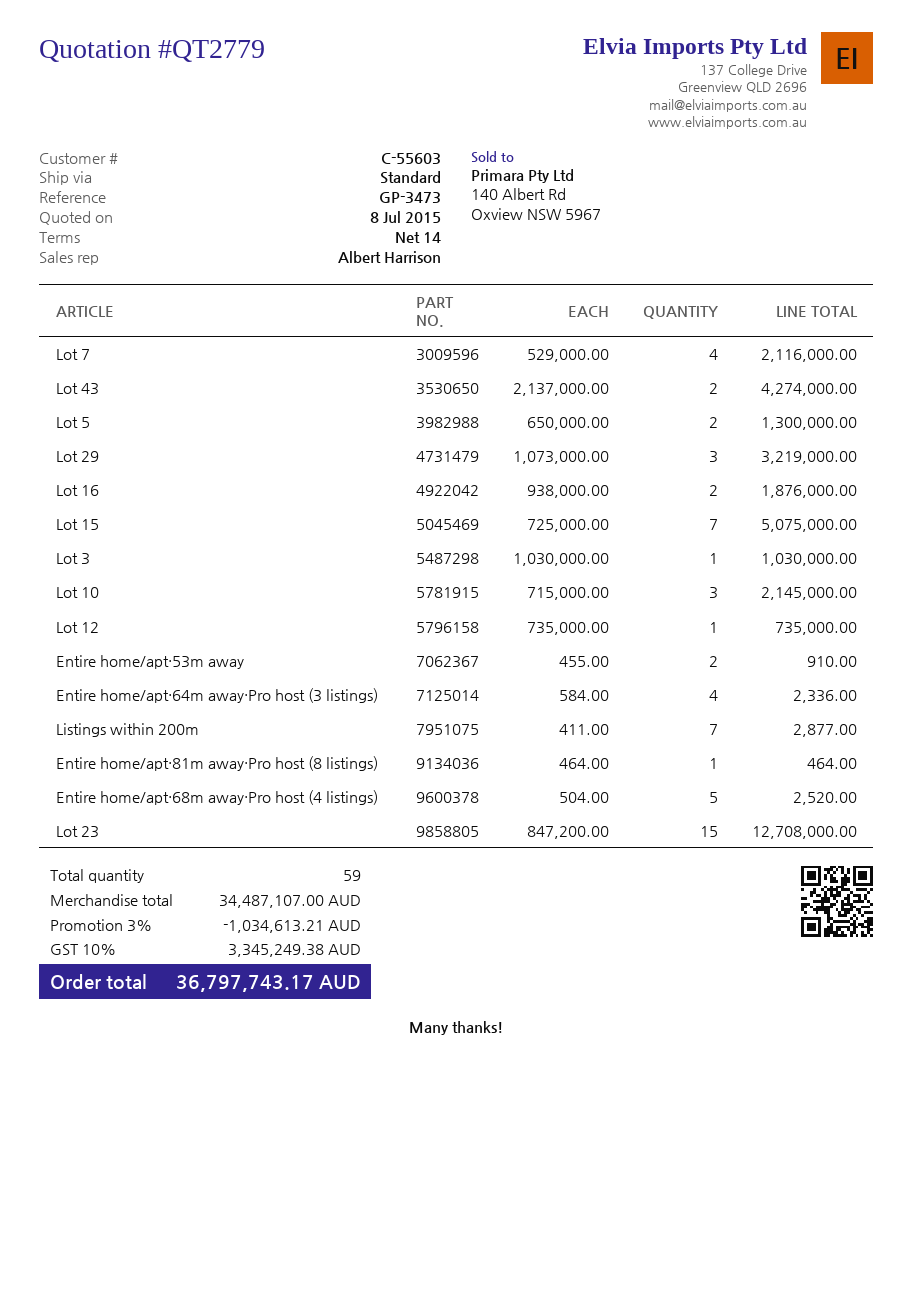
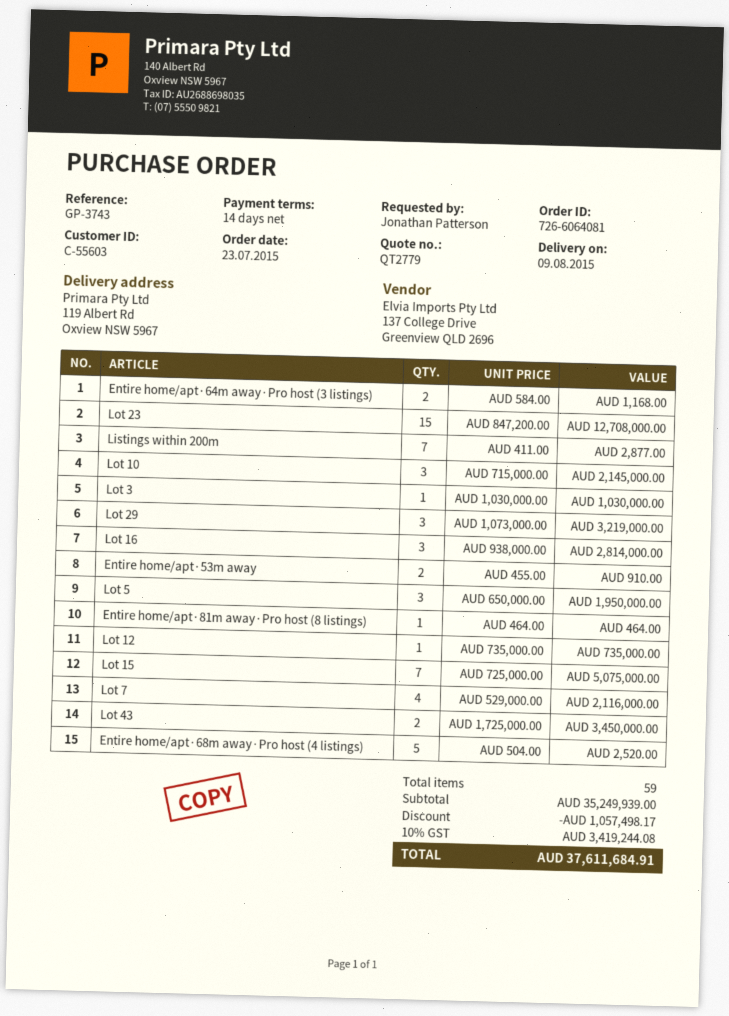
reference: GP-3473 -> GP-3743
Lot 43: 2 x 2137000.00 = 4274000.00 -> 2 x 1725000.00 = 3450000.00
Lot 5: 2 x 650000.00 = 1300000.00 -> 3 x 650000.00 = 1950000.00
Lot 16: 2 x 938000.00 = 1876000.00 -> 3 x 938000.00 = 2814000.00
Entire home/apt·64m away·Pro host (3 listings): 4 x 584.00 = 2336.00 -> 2 x 584.00 = 1168.00
subtotal: 34487107.00 -> 35249939.00
discount: 1034613.21 -> 1057498.17
tax: 10% = 3345249.38 -> 10% = 3419244.08
total: 36797743.17 -> 37611684.91

